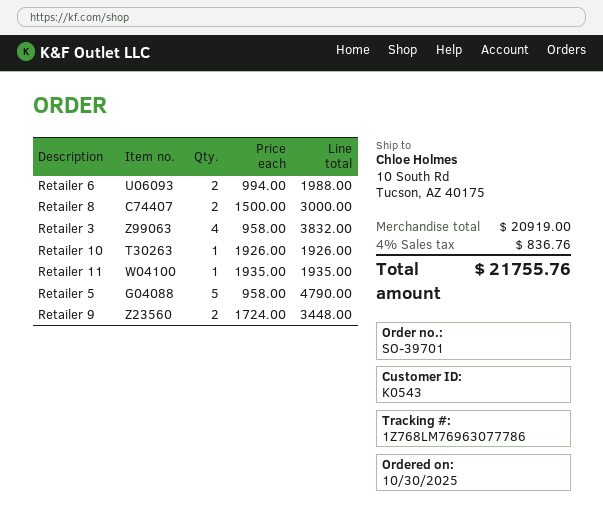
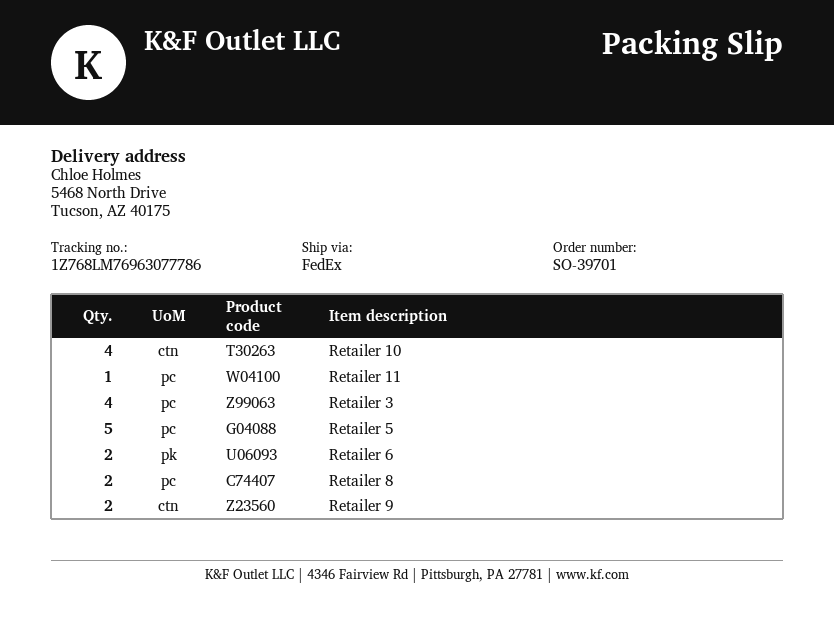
ship to: 10 South Rd, Tucson, AZ 40175 -> 5468 North Drive, Tucson, AZ 40175
Retailer 10: 1 -> 4

